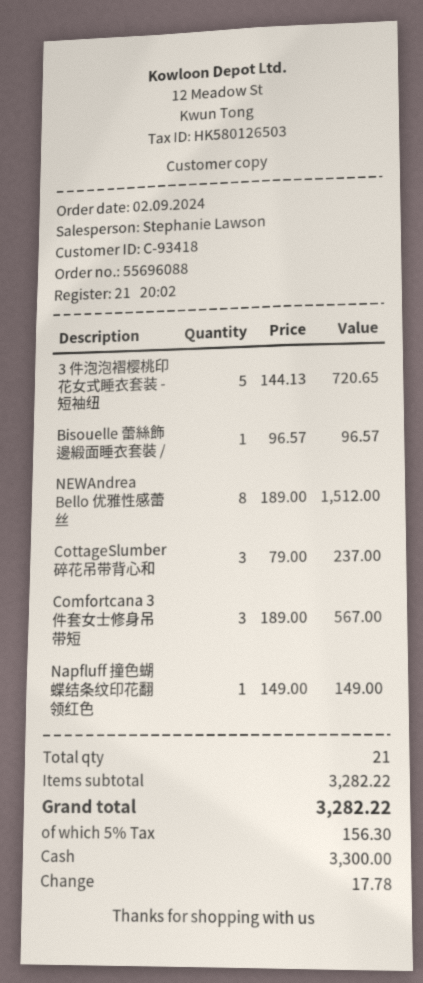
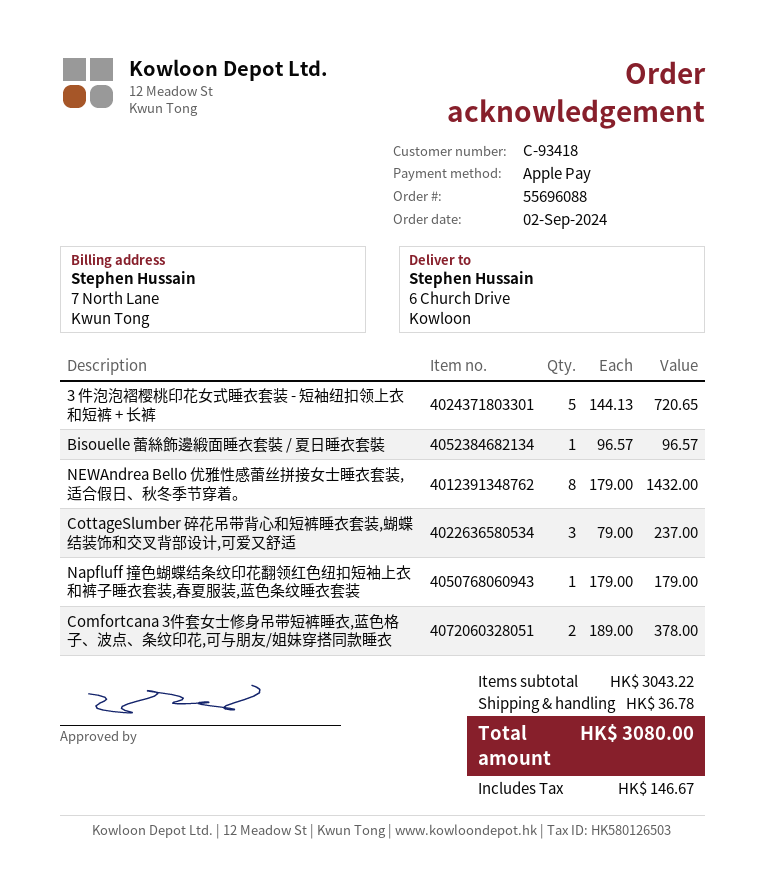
payment method: cash -> Apple Pay
NEWAndrea Bello 优雅性感蕾丝: 8 x 189.00 = 1512.00 -> 8 x 179.00 = 1432.00
Comfortcana 3件套女士修身吊带短: 3 x 189.00 = 567.00 -> 2 x 189.00 = 378.00
Napfluff 撞色蝴蝶结条纹印花翻领红色: 1 x 149.00 = 149.00 -> 1 x 179.00 = 179.00
subtotal: 3282.22 -> 3043.22
shipping: none -> 36.78
tax: 156.30 -> 146.67
total: 3282.22 -> 3080.00

